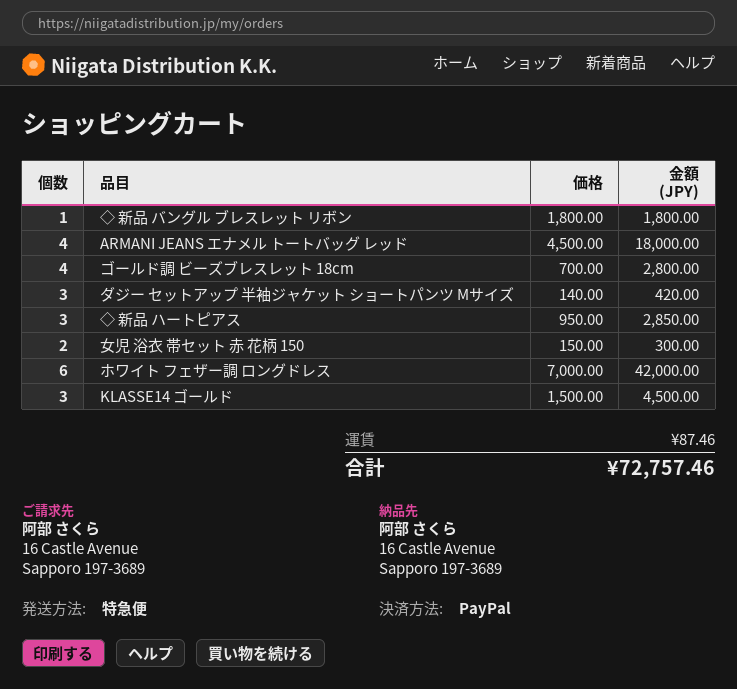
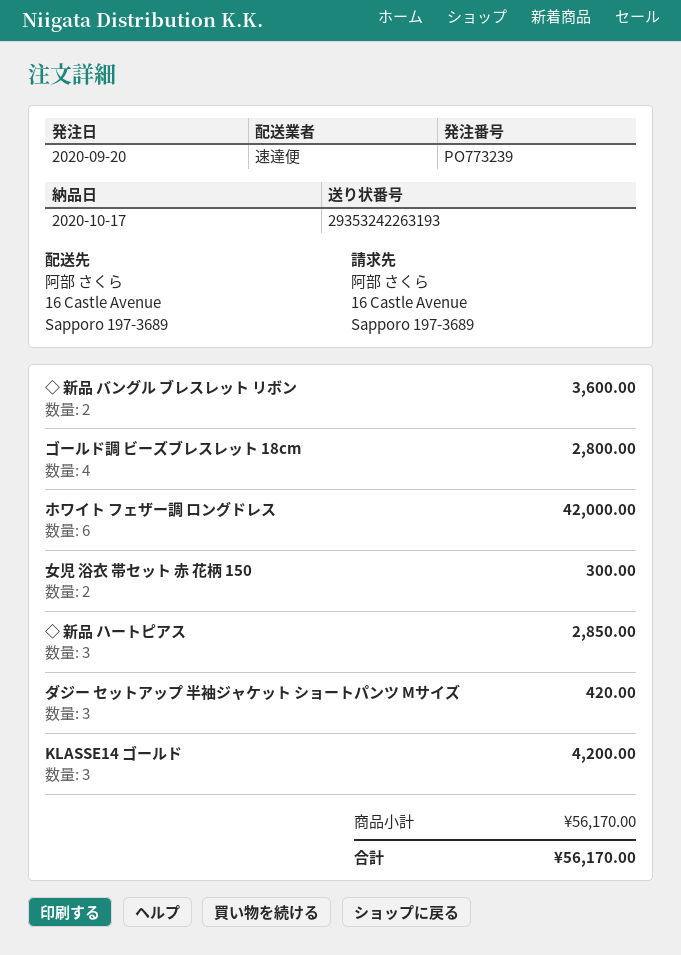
◇ 新品 バングル ブレスレット リボン: 1 for 1800.00 -> 2 for 3600.00
ARMANI JEANS エナメル トートバッグ レッド: 4 for 18000.00 -> none
KLASSE14 ゴールド: 3 for 4500.00 -> 3 for 4200.00
shipping: 87.46 -> none
total: 72757.46 -> 56170.00

